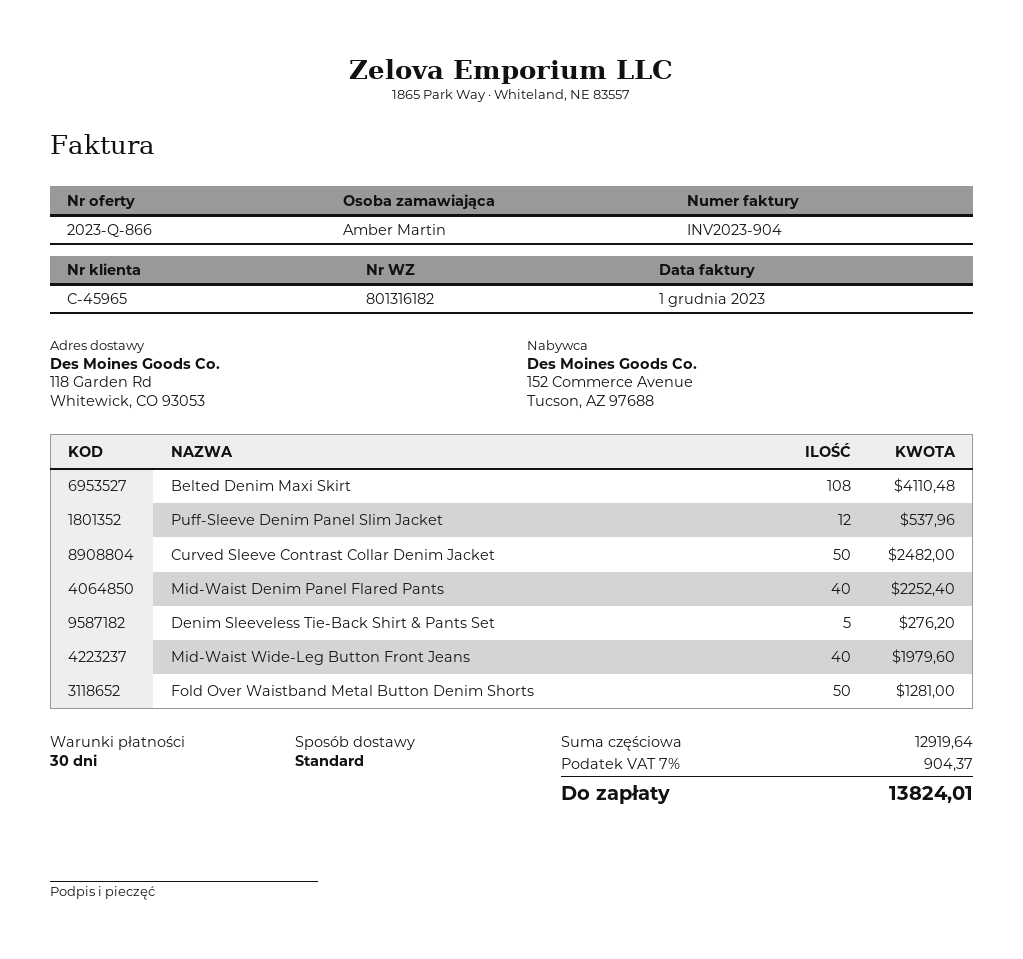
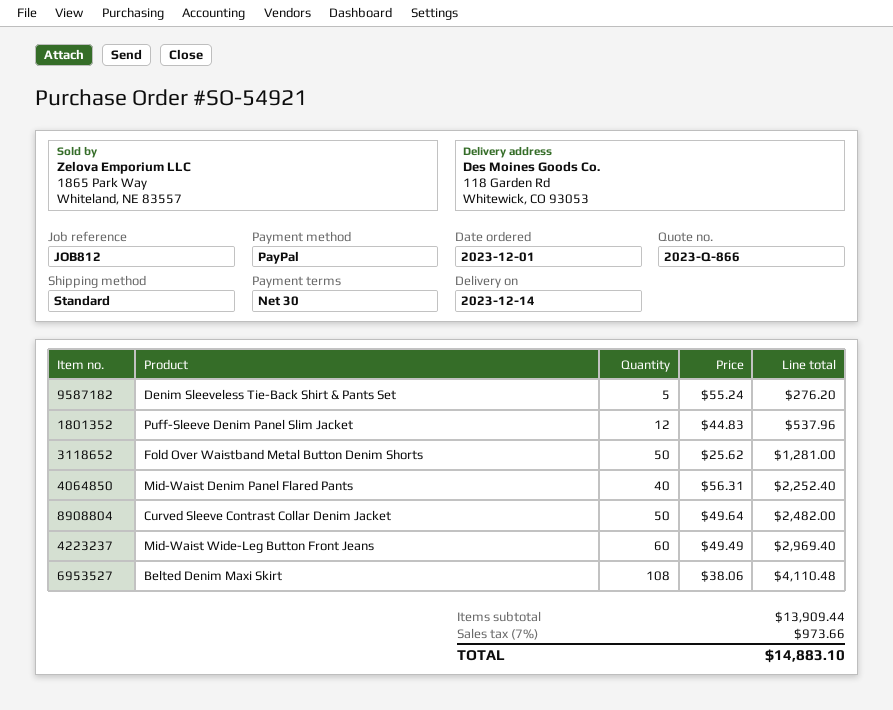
Mid-Waist Wide-Leg Button Front Jeans: 40 for 1979.60 -> 60 for 2969.40
subtotal: 12919.64 -> 13909.44
tax: 7% = 904.37 -> 7% = 973.66
total: 13824.01 -> 14883.10

